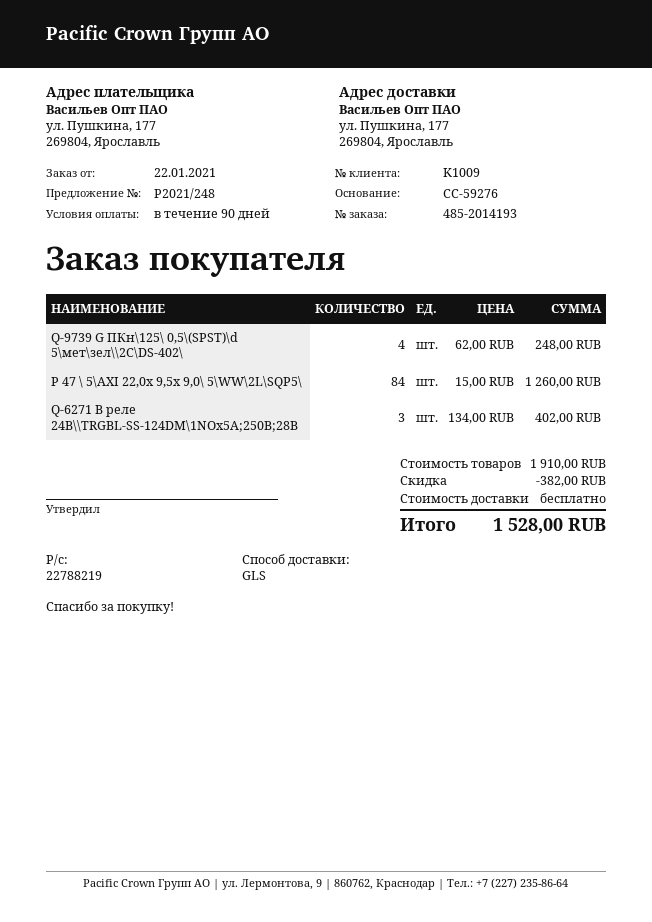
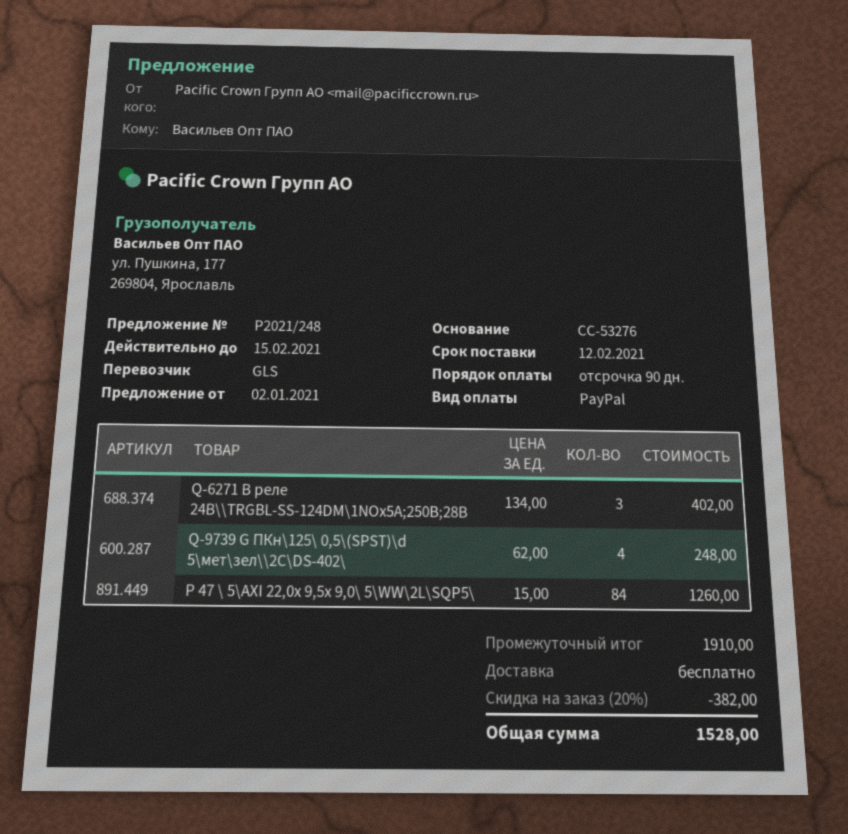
reference: CC-59276 -> CC-53276

